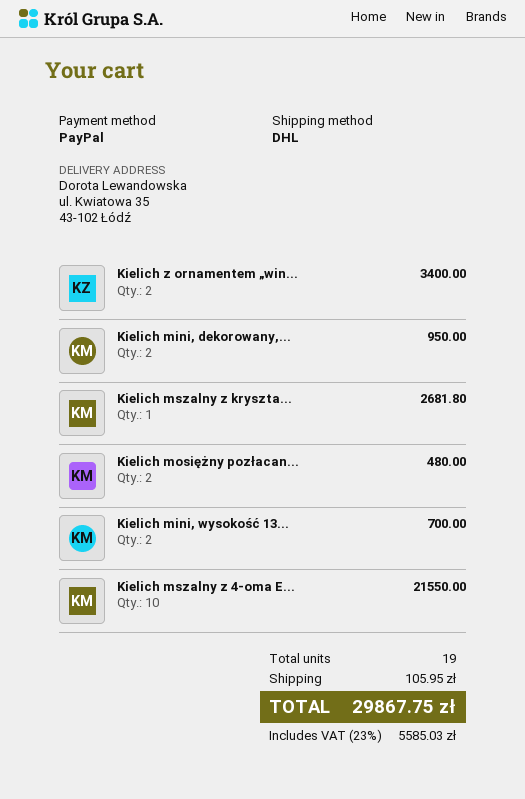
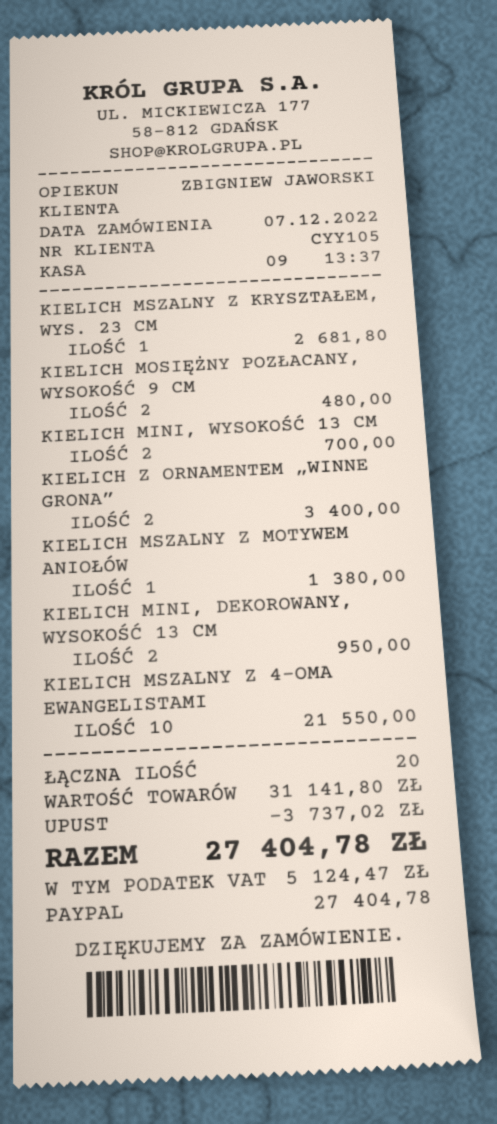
KIELICH MSZALNY Z MOTYWEM ANIOŁÓW: none -> 1 for 1380.00
total quantity: 19 -> 20
discount: none -> 3737.02
shipping: 105.95 -> none
tax: 5585.03 -> 5124.47
total: 29867.75 -> 27404.78

